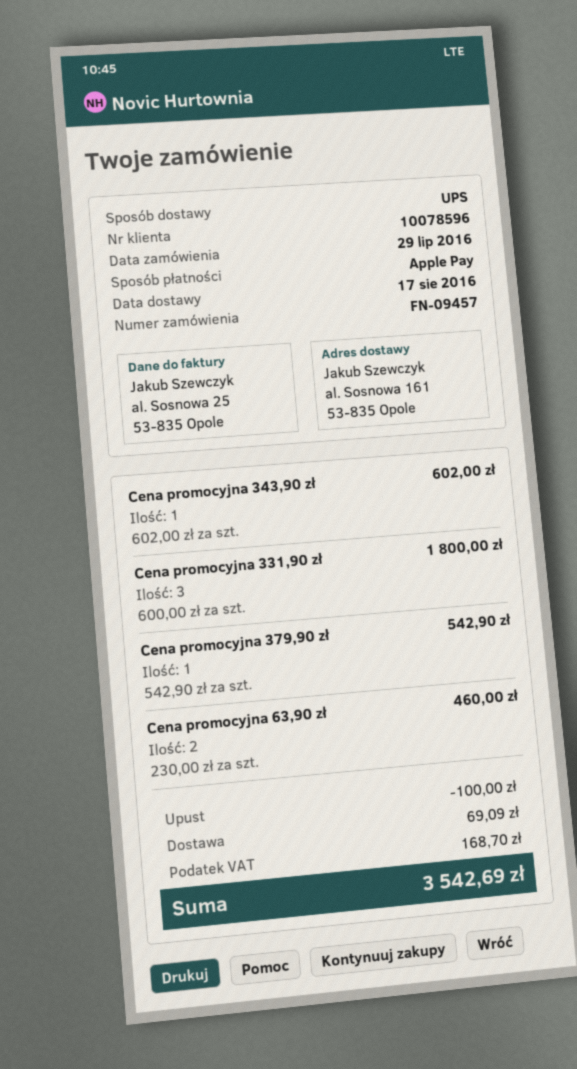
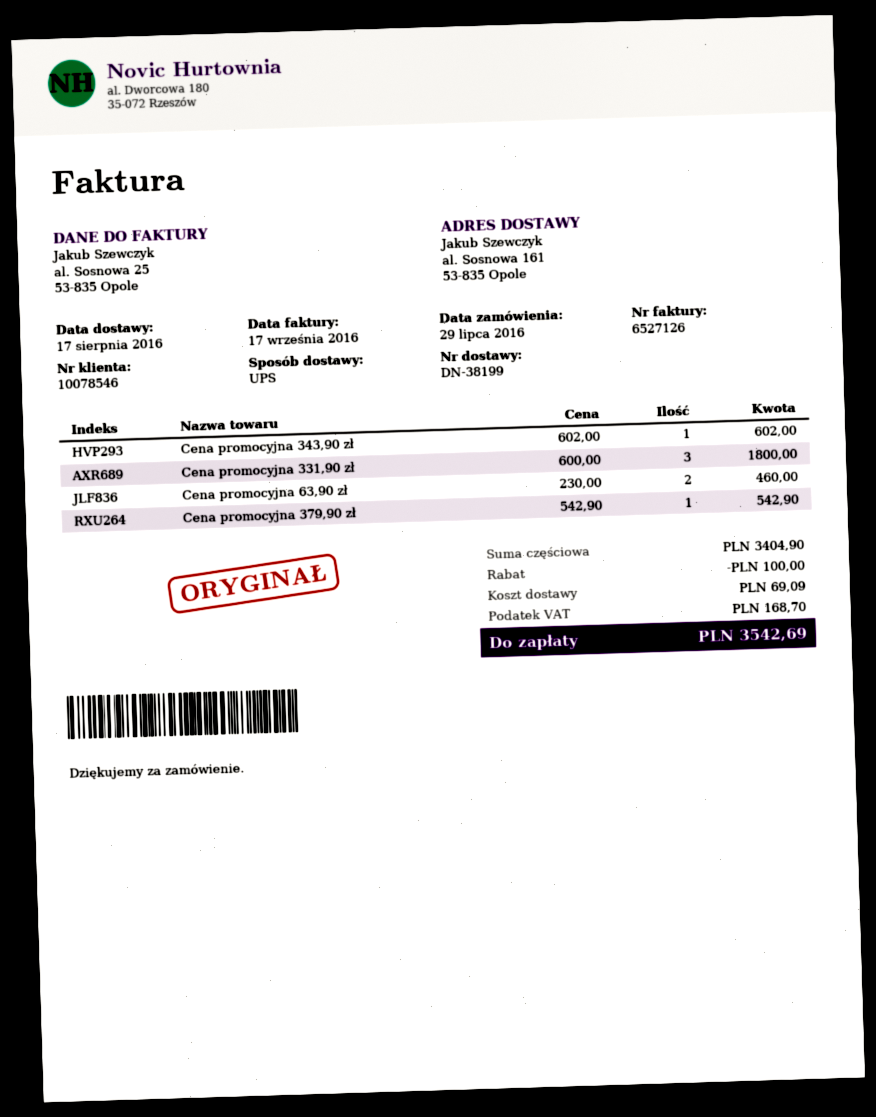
customer number: 10078596 -> 10078546

